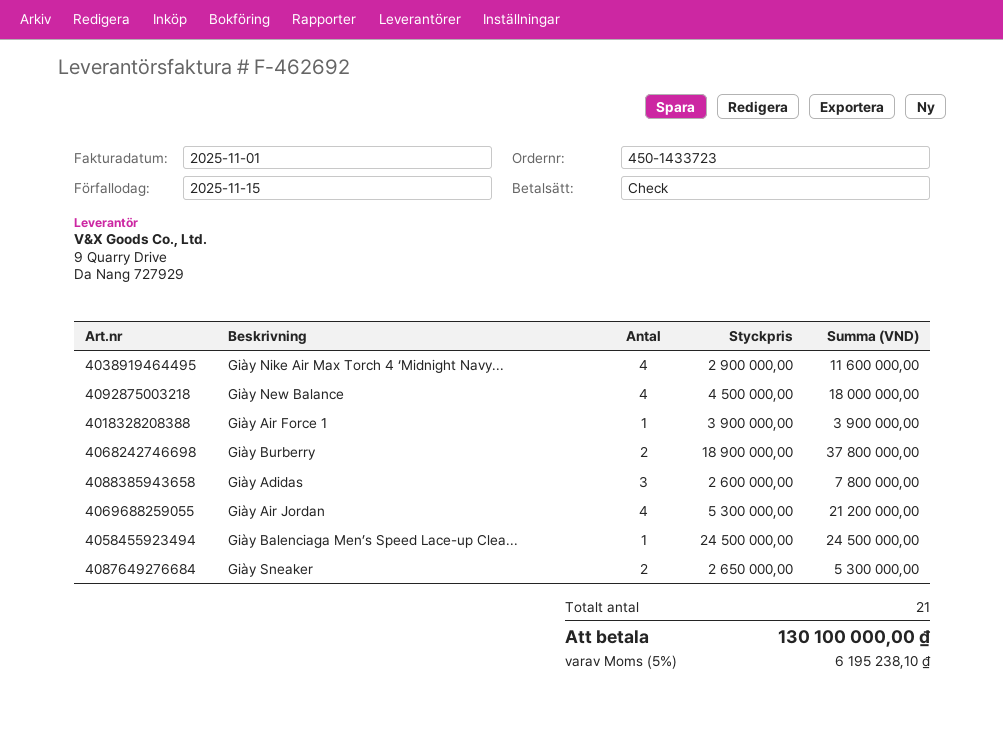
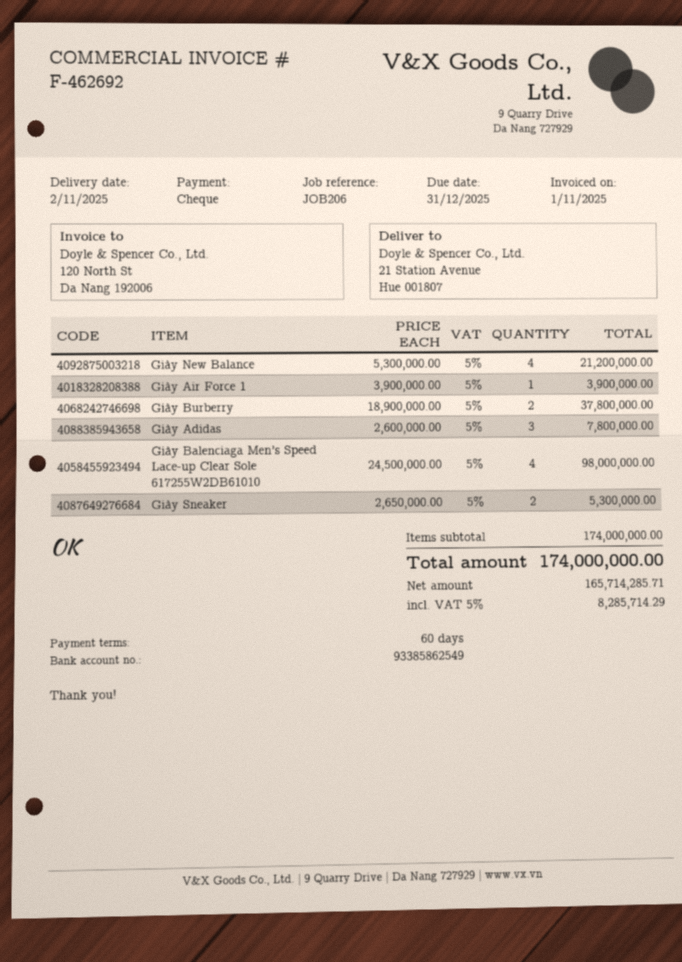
due date: 2025-11-15 -> 2025-12-31
Giày Nike Air Max Torch 4 ‘Midnight Navy...: 4 x 2900000.00 = 11600000.00 -> none
Giày New Balance: 4 x 4500000.00 = 18000000.00 -> 4 x 5300000.00 = 21200000.00
Giày Air Jordan: 4 x 5300000.00 = 21200000.00 -> none
Giày Balenciaga Men’s Speed Lace-up Clea...: 1 x 24500000.00 = 24500000.00 -> 4 x 24500000.00 = 98000000.00
tax: 5% = 6195238.10 -> 5% = 8285714.29
total: 130100000.00 -> 174000000.00

